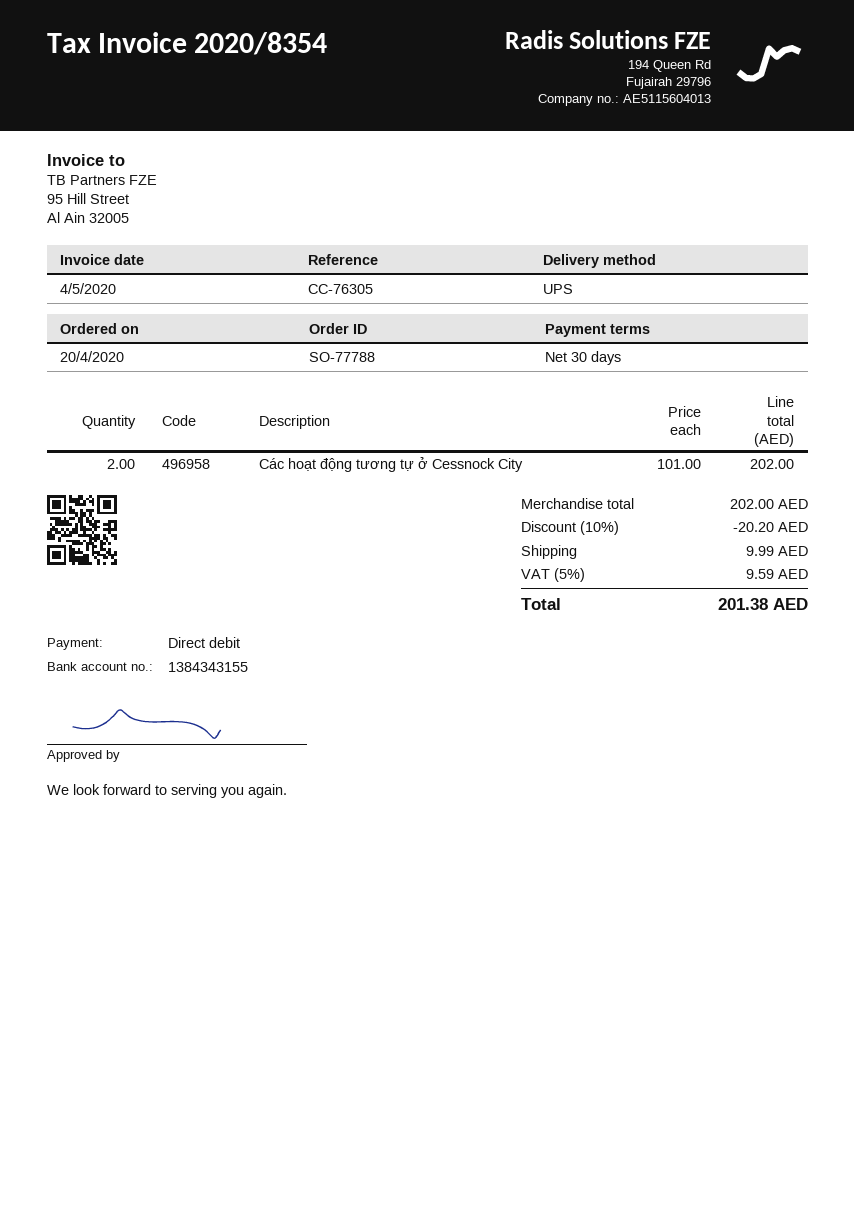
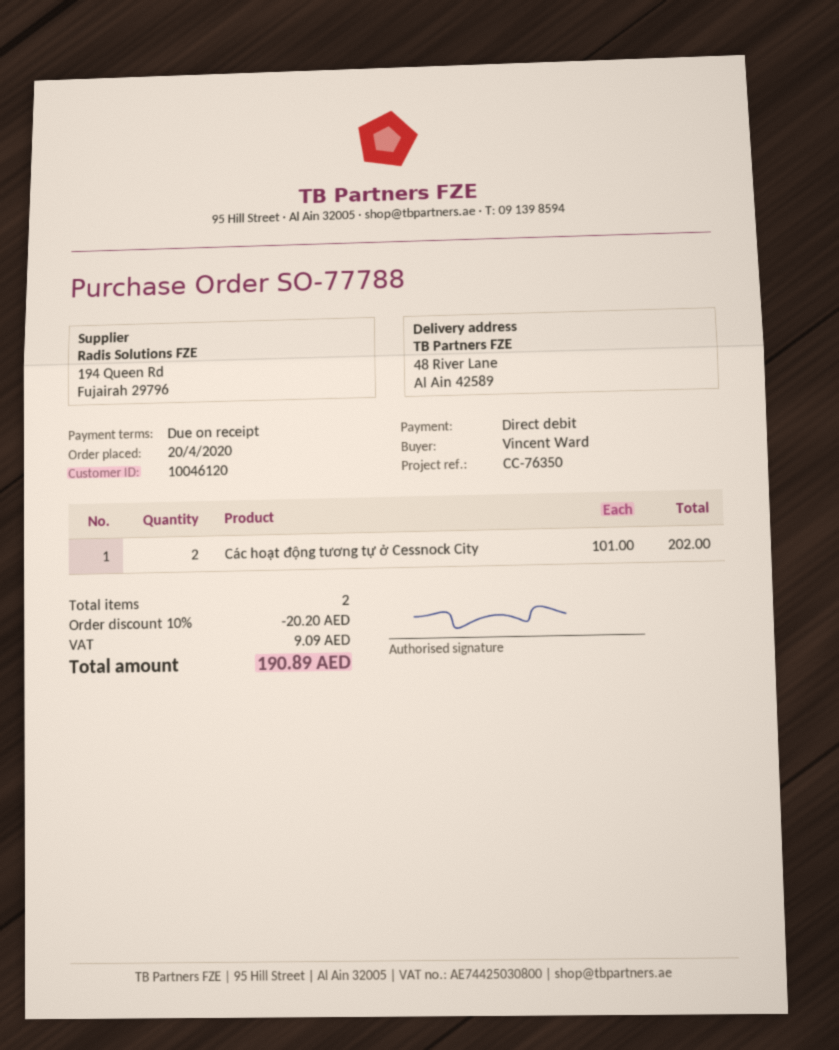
payment terms: 30 days -> on receipt
reference: CC-76305 -> CC-76350
shipping: 9.99 -> none
tax: 9.59 -> 9.09
total: 201.38 -> 190.89

